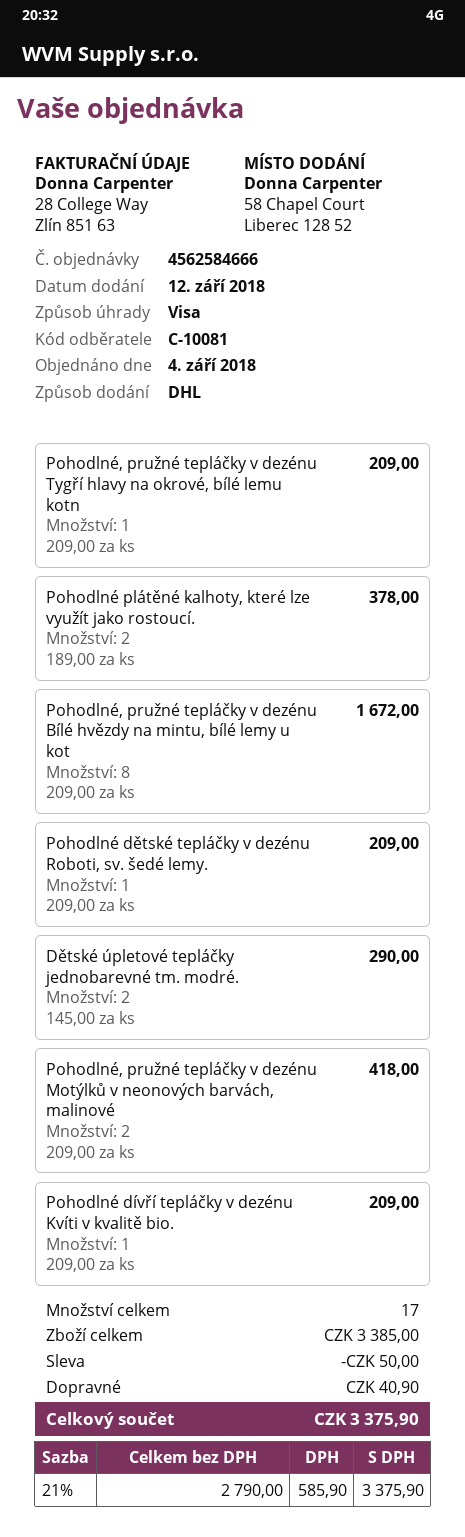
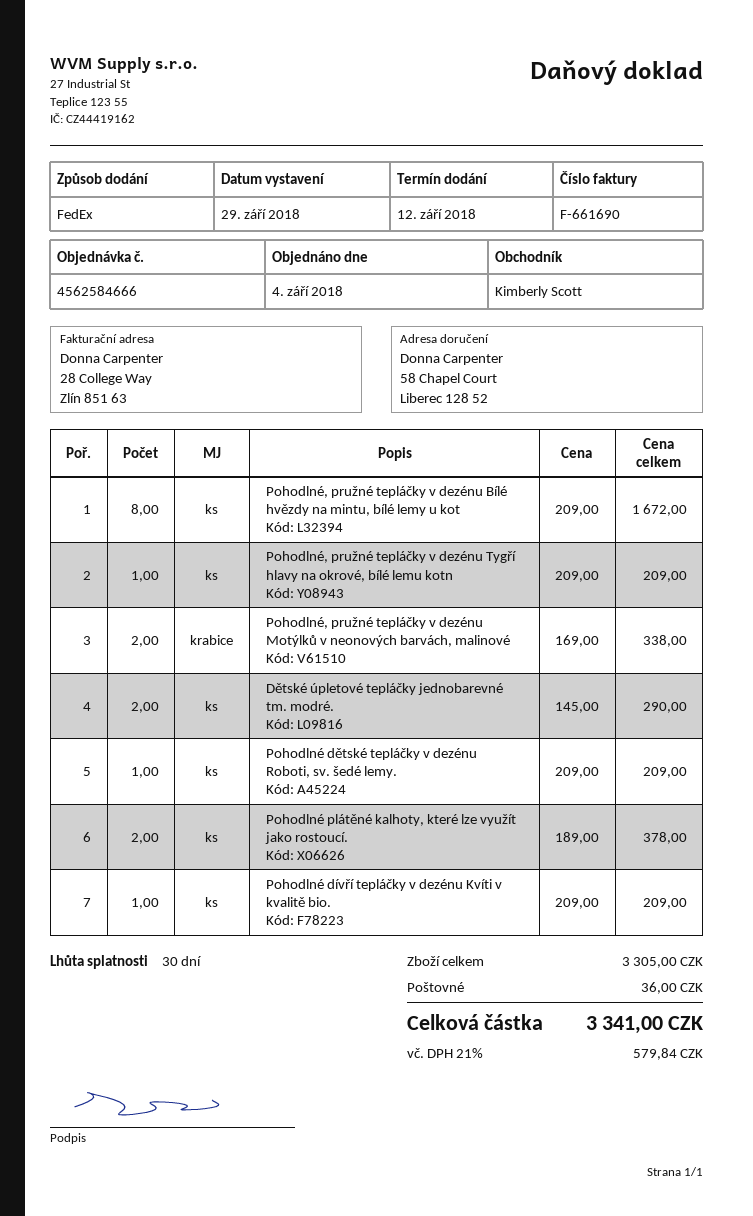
shipping method: DHL -> FedEx
Pohodlné, pružné tepláčky v dezénu Motýlků v neonových barvách, malinové: 2 x 209.00 = 418.00 -> 2 x 169.00 = 338.00
subtotal: 3385.00 -> 3305.00
discount: 50.00 -> none
shipping: 40.90 -> 36.00
tax: 21% = 585.90 -> 21% = 579.84
total: 3375.90 -> 3341.00

